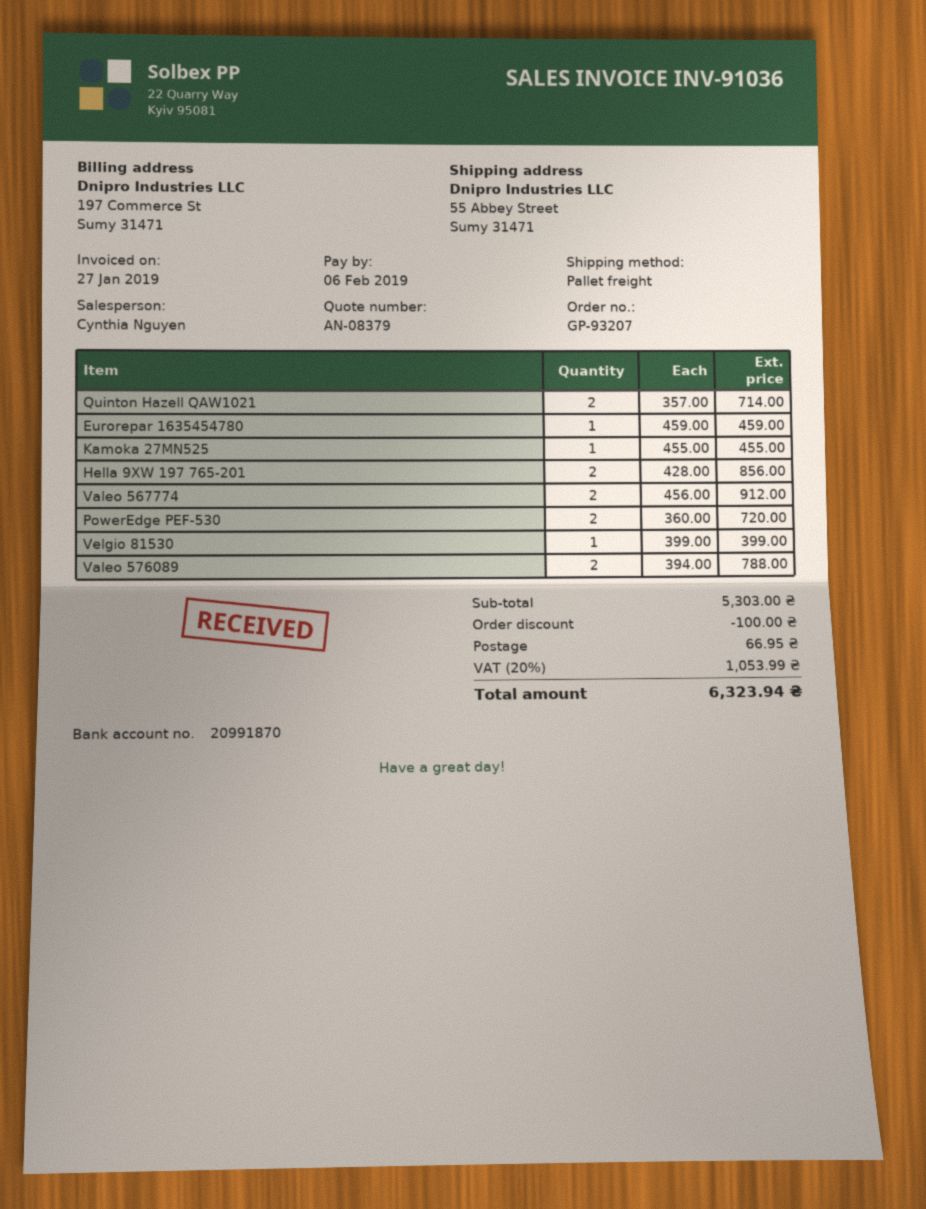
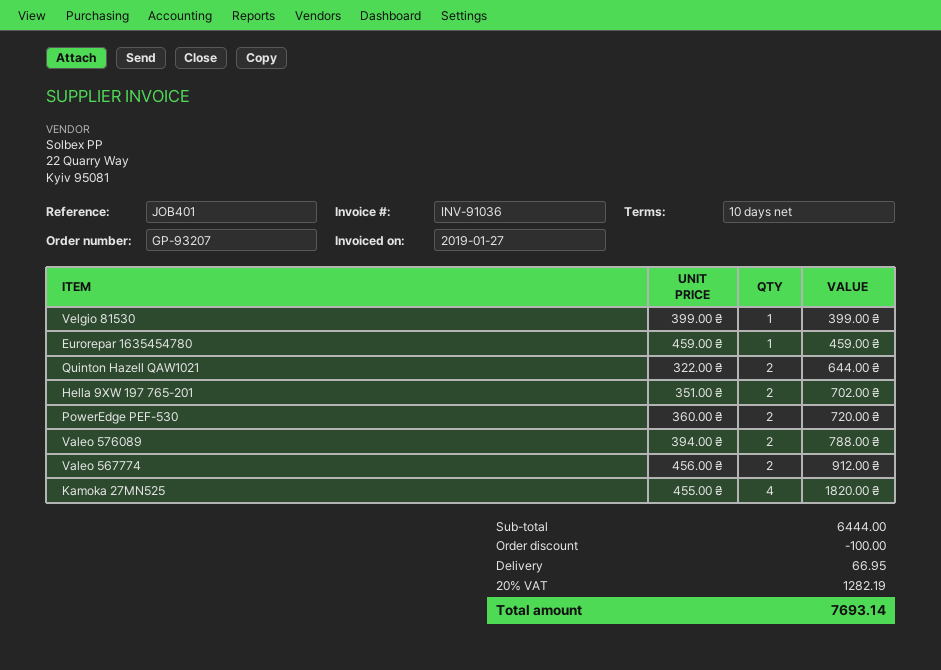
Quinton Hazell QAW1021: 2 x 357.00 = 714.00 -> 2 x 322.00 = 644.00
Kamoka 27MN525: 1 x 455.00 = 455.00 -> 4 x 455.00 = 1820.00
Hella 9XW 197 765-201: 2 x 428.00 = 856.00 -> 2 x 351.00 = 702.00
subtotal: 5303.00 -> 6444.00
tax: 20% = 1053.99 -> 20% = 1282.19
total: 6323.94 -> 7693.14

